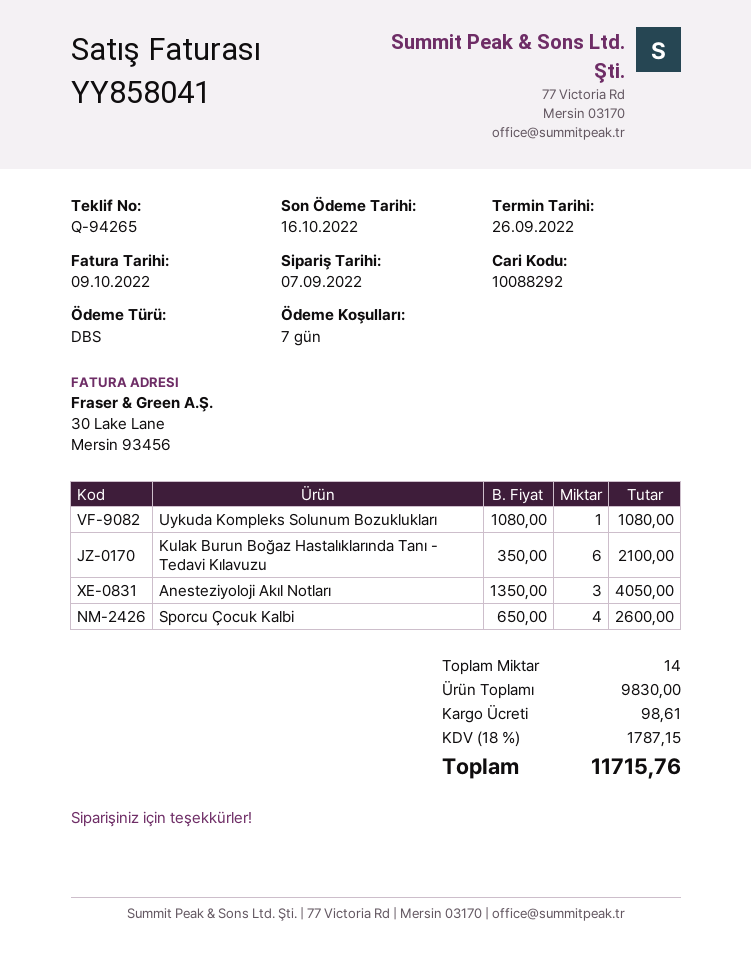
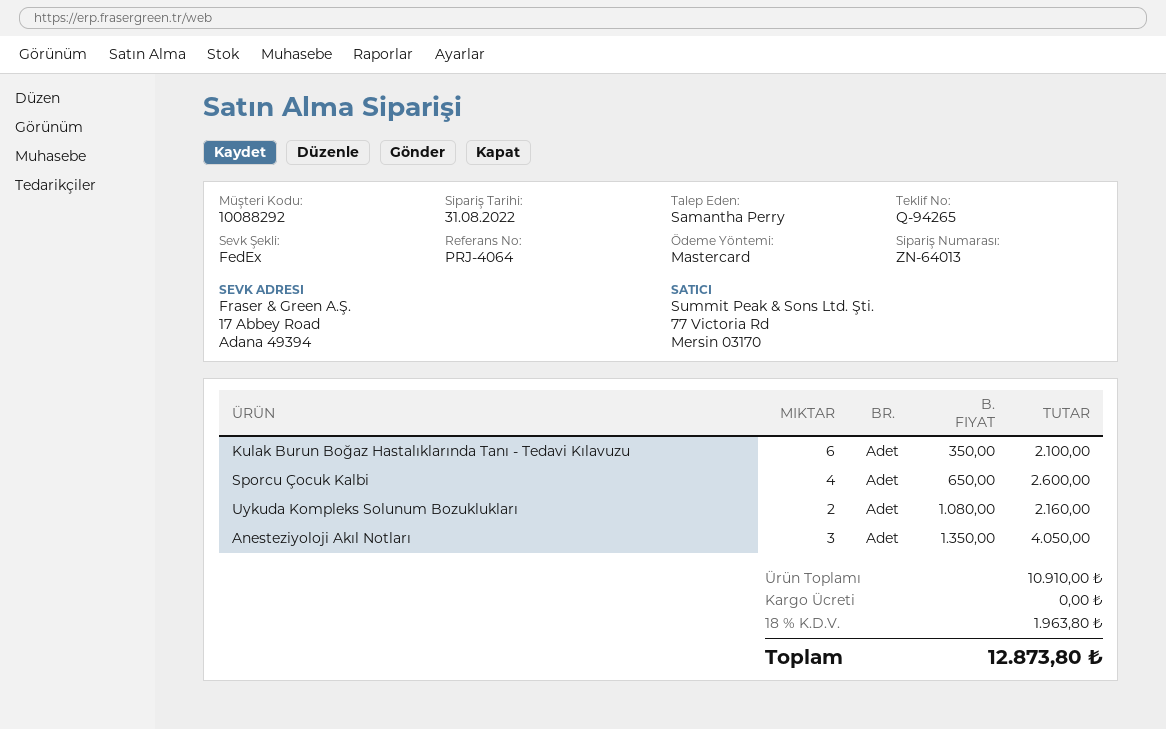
order date: 2022-09-07 -> 2022-08-31
payment method: direct debit -> Mastercard
Uykuda Kompleks Solunum Bozuklukları: 1 x 1080.00 = 1080.00 -> 2 x 1080.00 = 2160.00
subtotal: 9830.00 -> 10910.00
shipping: 98.61 -> 0.00
tax: 18% = 1787.15 -> 18% = 1963.80
total: 11715.76 -> 12873.80

